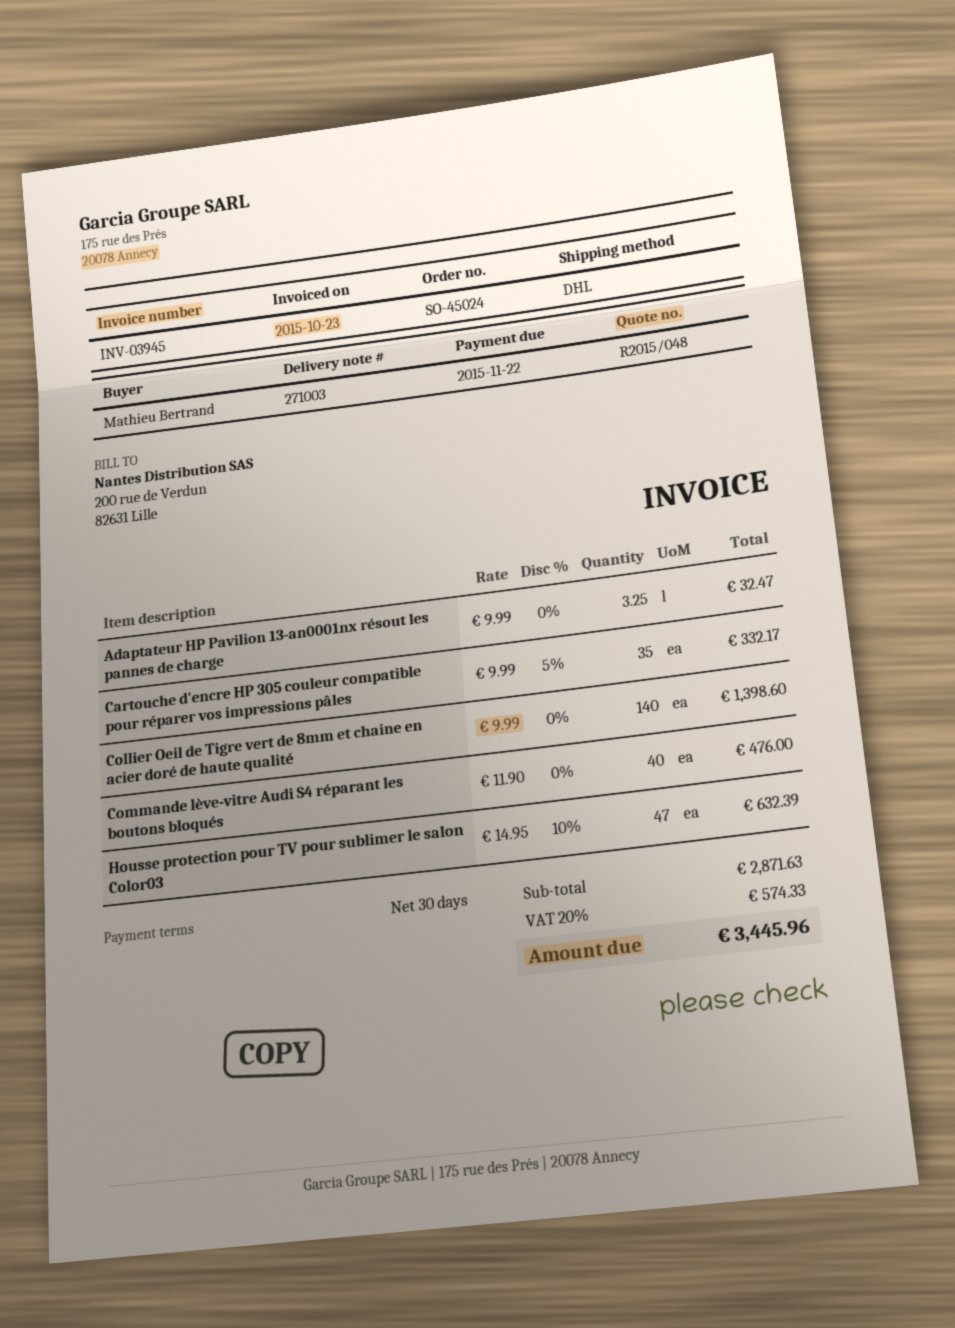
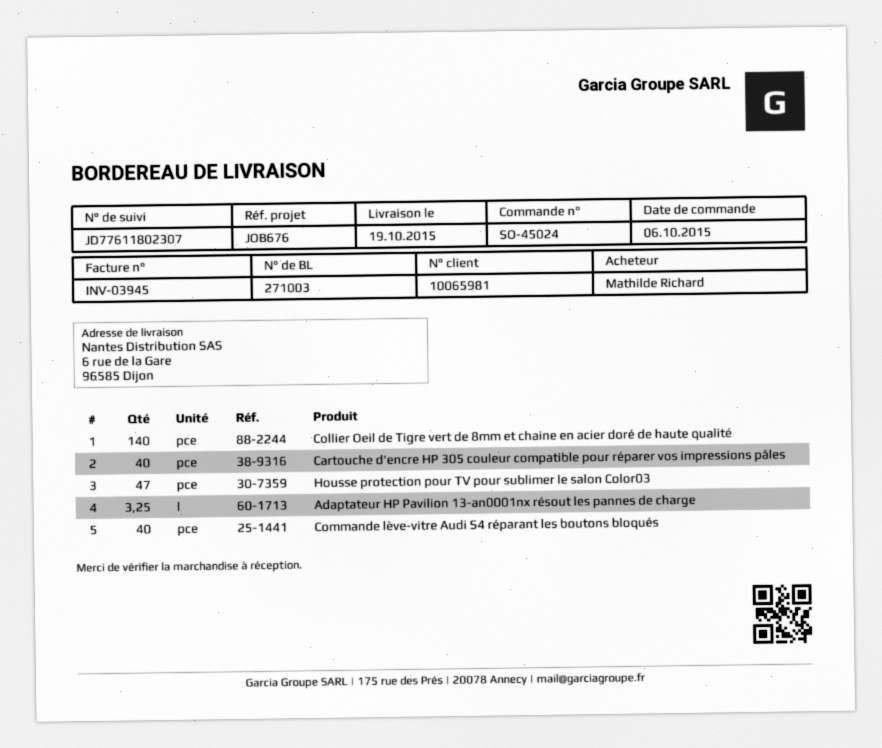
ordered by: Mathieu Bertrand -> Mathilde Richard
Cartouche d'encre HP 305 couleur compatible pour réparer vos impressions pâles: 35 -> 40

